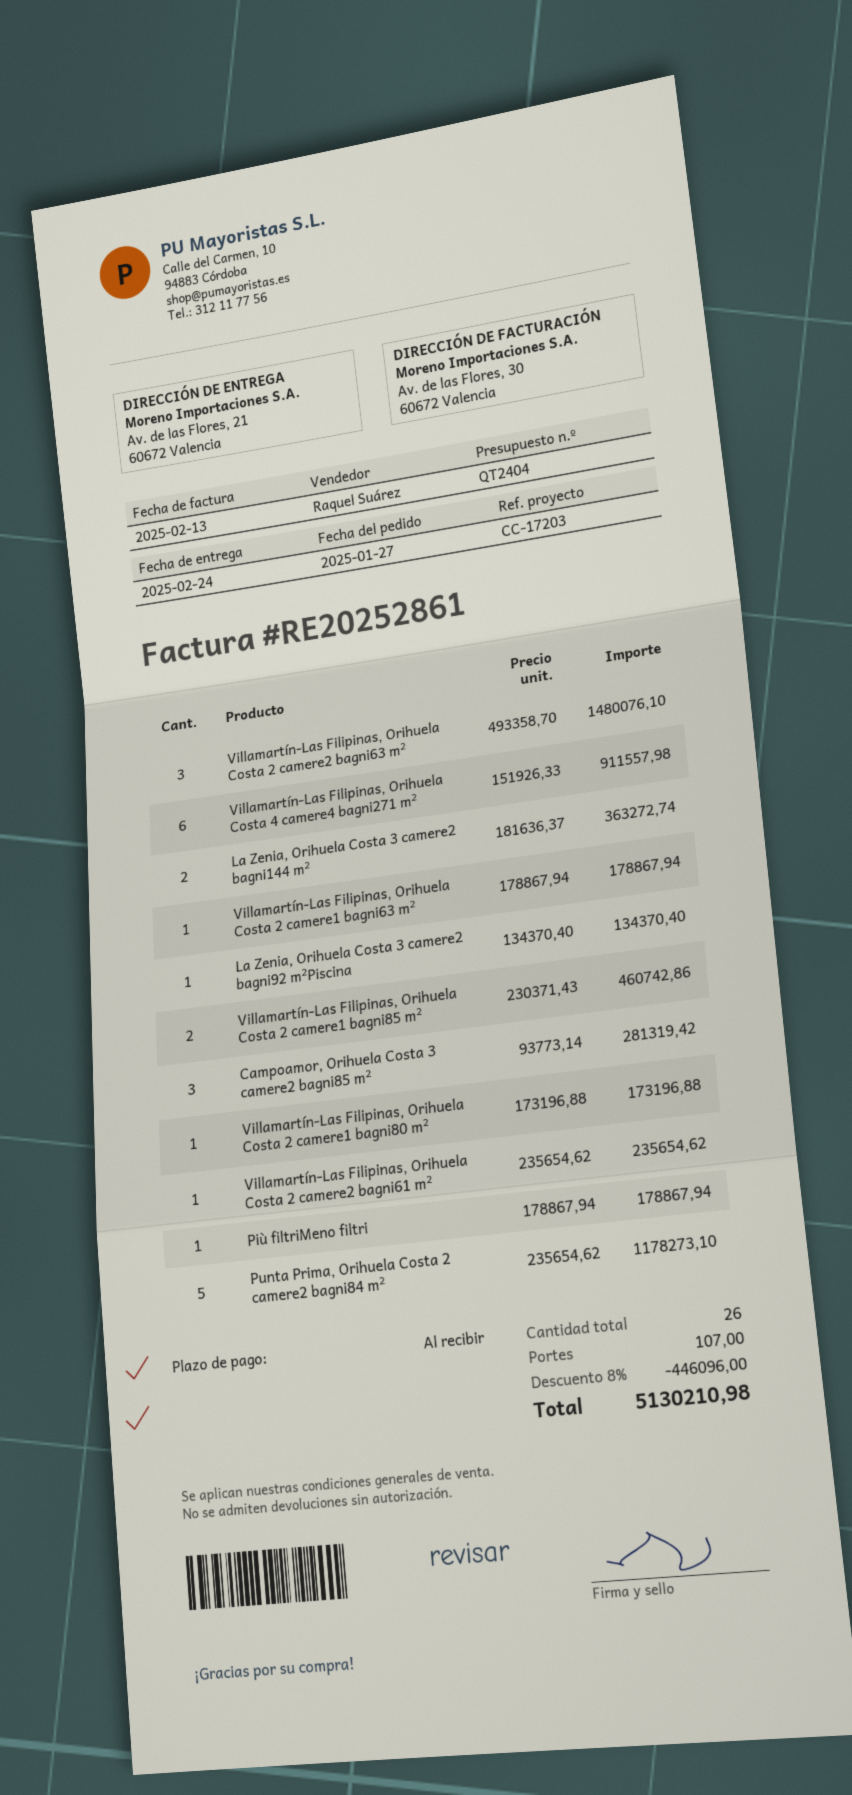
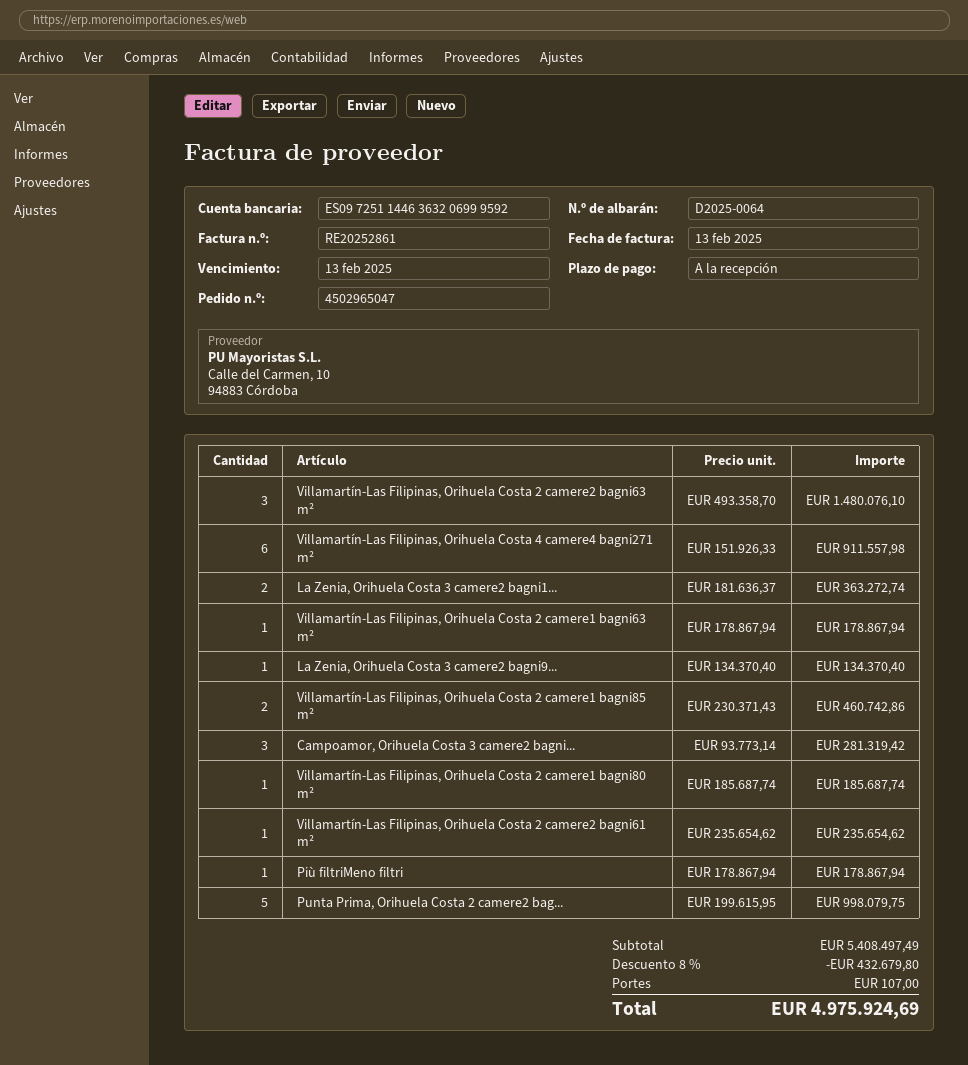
Villamartín-Las Filipinas, Orihuela Costa 2 camere1 bagni80 m²: 1 x 173196.88 = 173196.88 -> 1 x 185687.74 = 185687.74
Punta Prima, Orihuela Costa 2 camere2 bagni84 m²: 5 x 235654.62 = 1178273.10 -> 5 x 199615.95 = 998079.75
discount: 8% = 446096.00 -> 8% = 432679.80
total: 5130210.98 -> 4975924.69

